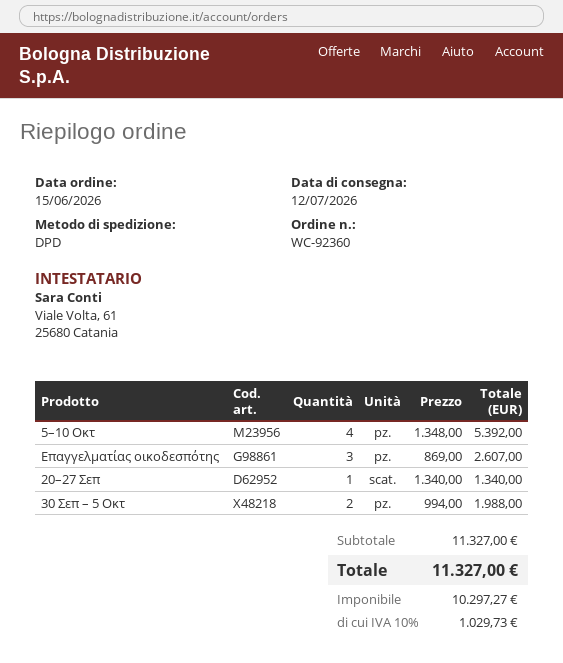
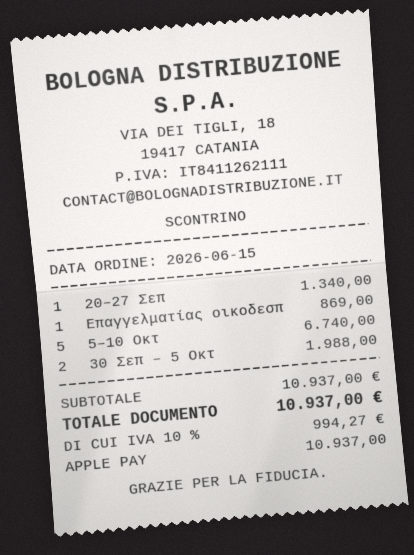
5–10 Οκτ: 4 for 5392.00 -> 5 for 6740.00
Επαγγελματίας οικοδεσπότης: 3 for 2607.00 -> 1 for 869.00
subtotal: 11327.00 -> 10937.00
tax: 10% = 1029.73 -> 10% = 994.27
total: 11327.00 -> 10937.00

